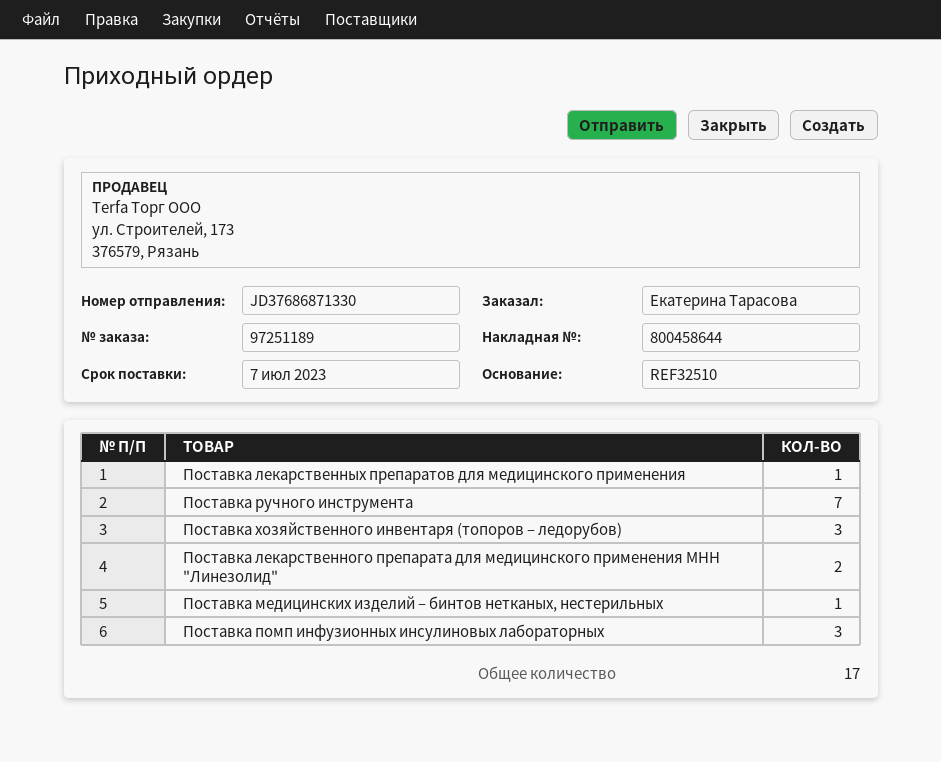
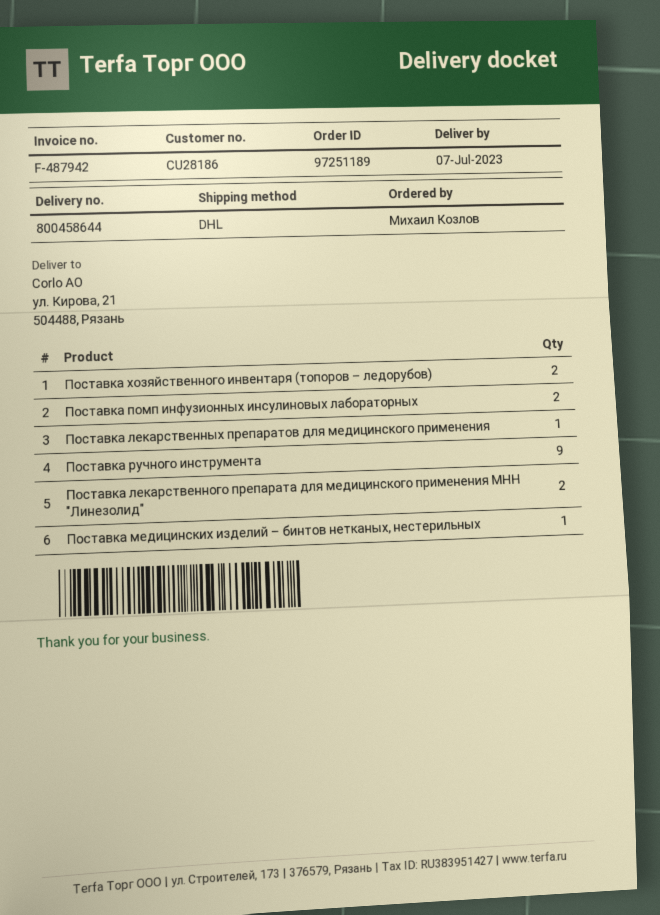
ordered by: Екатерина Тарасова -> Михаил Козлов
Поставка ручного инструмента: 7 -> 9
Поставка хозяйственного инвентаря (топоров – ледорубов): 3 -> 2
Поставка помп инфузионных инсулиновых лабораторных: 3 -> 2

